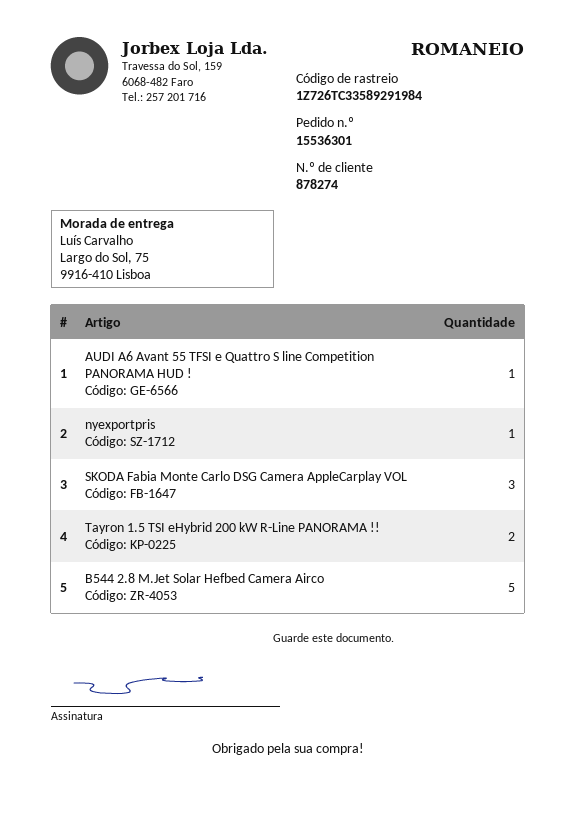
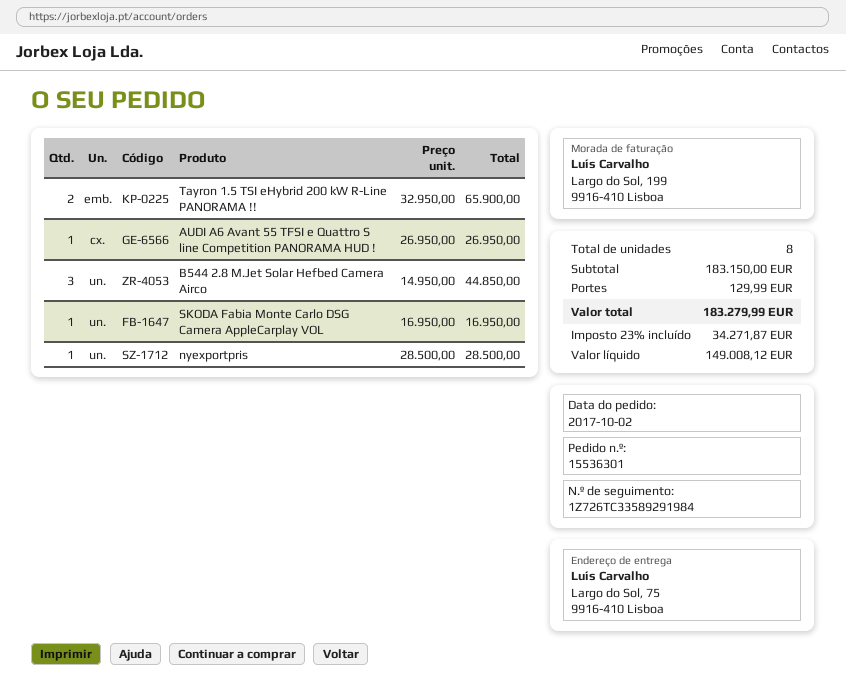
SKODA Fabia Monte Carlo DSG Camera AppleCarplay VOL: 3 -> 1
B544 2.8 M.Jet Solar Hefbed Camera Airco: 5 -> 3

